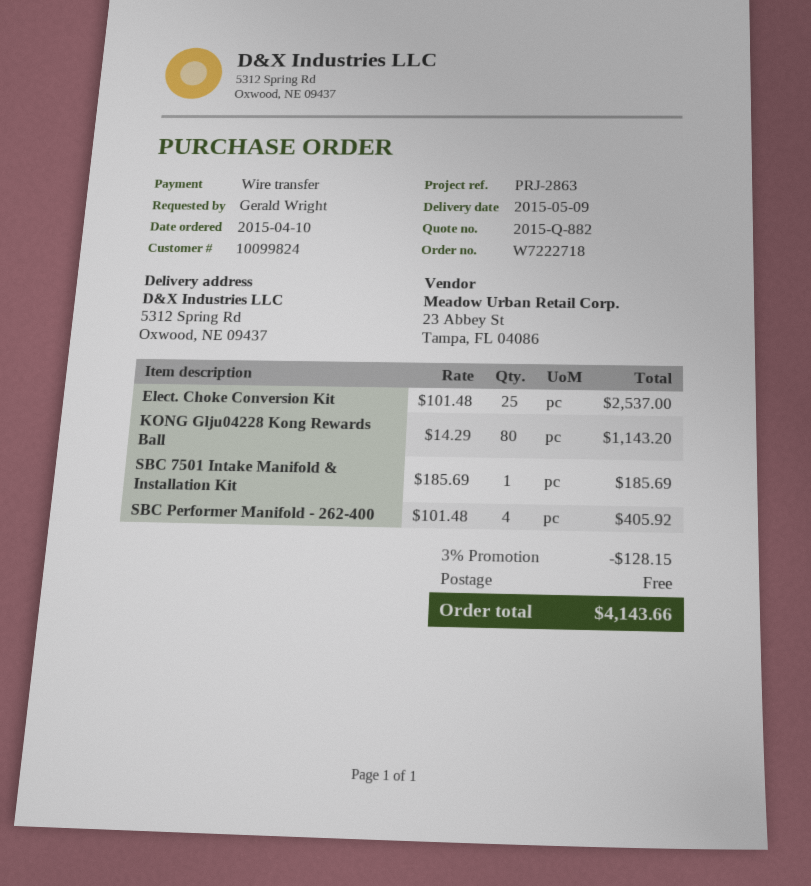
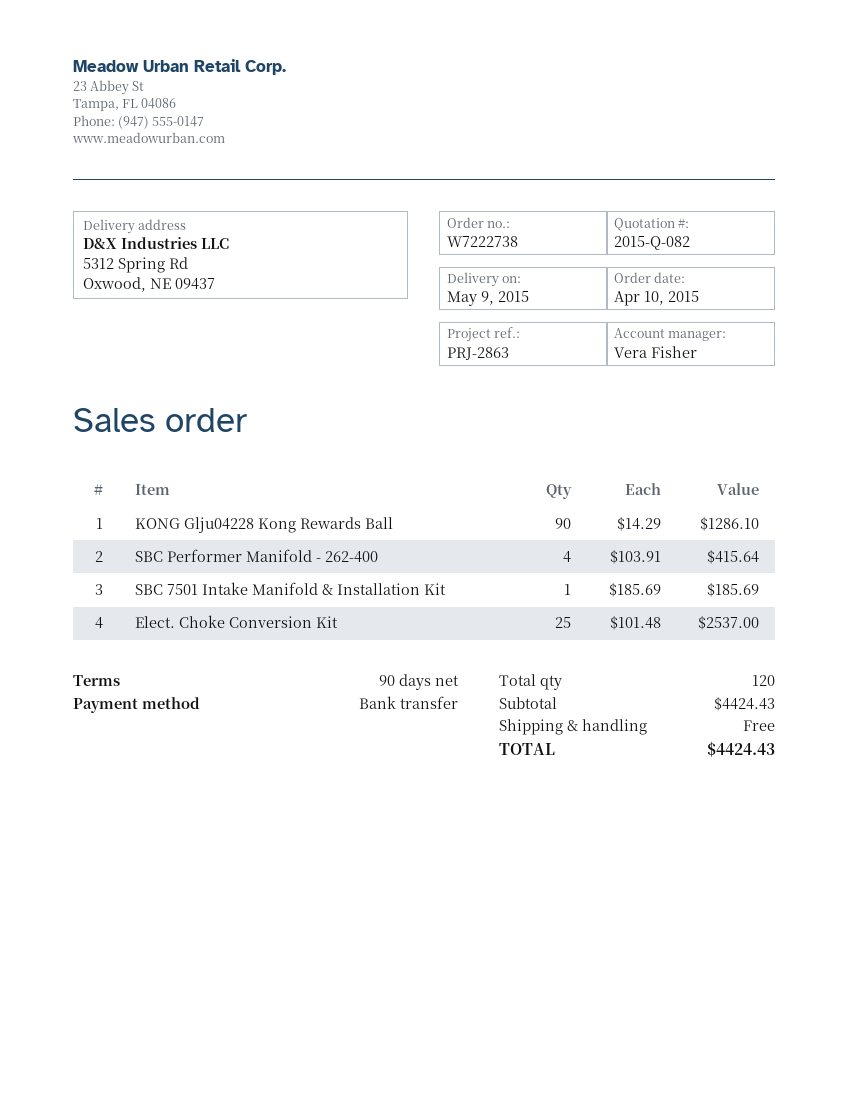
quote number: 2015-Q-882 -> 2015-Q-082
order number: W7222718 -> W7222738
KONG Glju04228 Kong Rewards Ball: 80 x 14.29 = 1143.20 -> 90 x 14.29 = 1286.10
SBC Performer Manifold - 262-400: 4 x 101.48 = 405.92 -> 4 x 103.91 = 415.64
discount: 3% = 128.15 -> none
total: 4143.66 -> 4424.43

